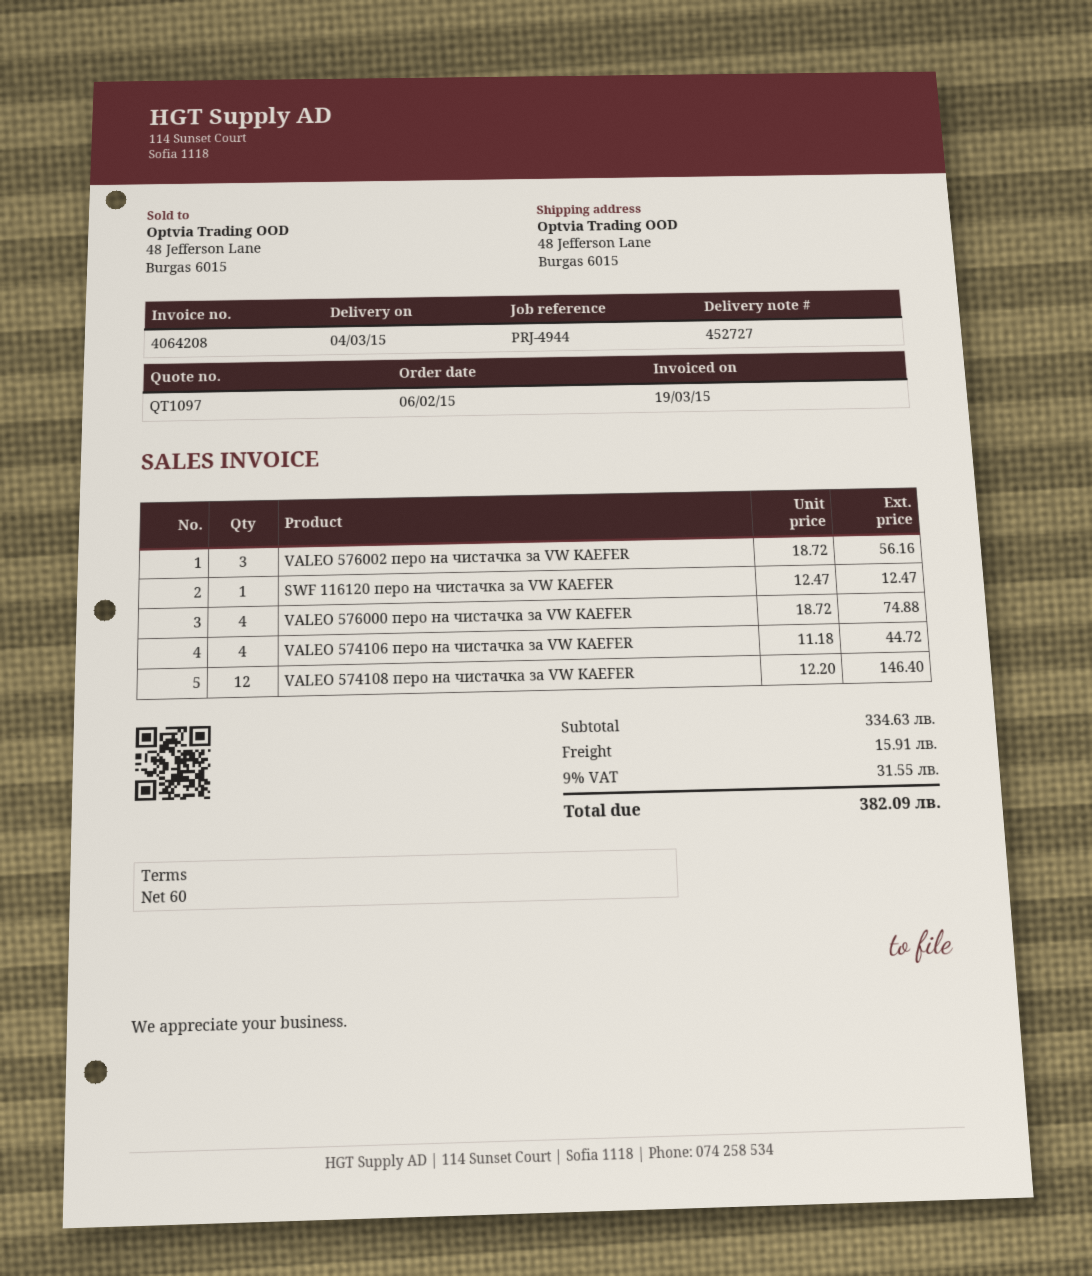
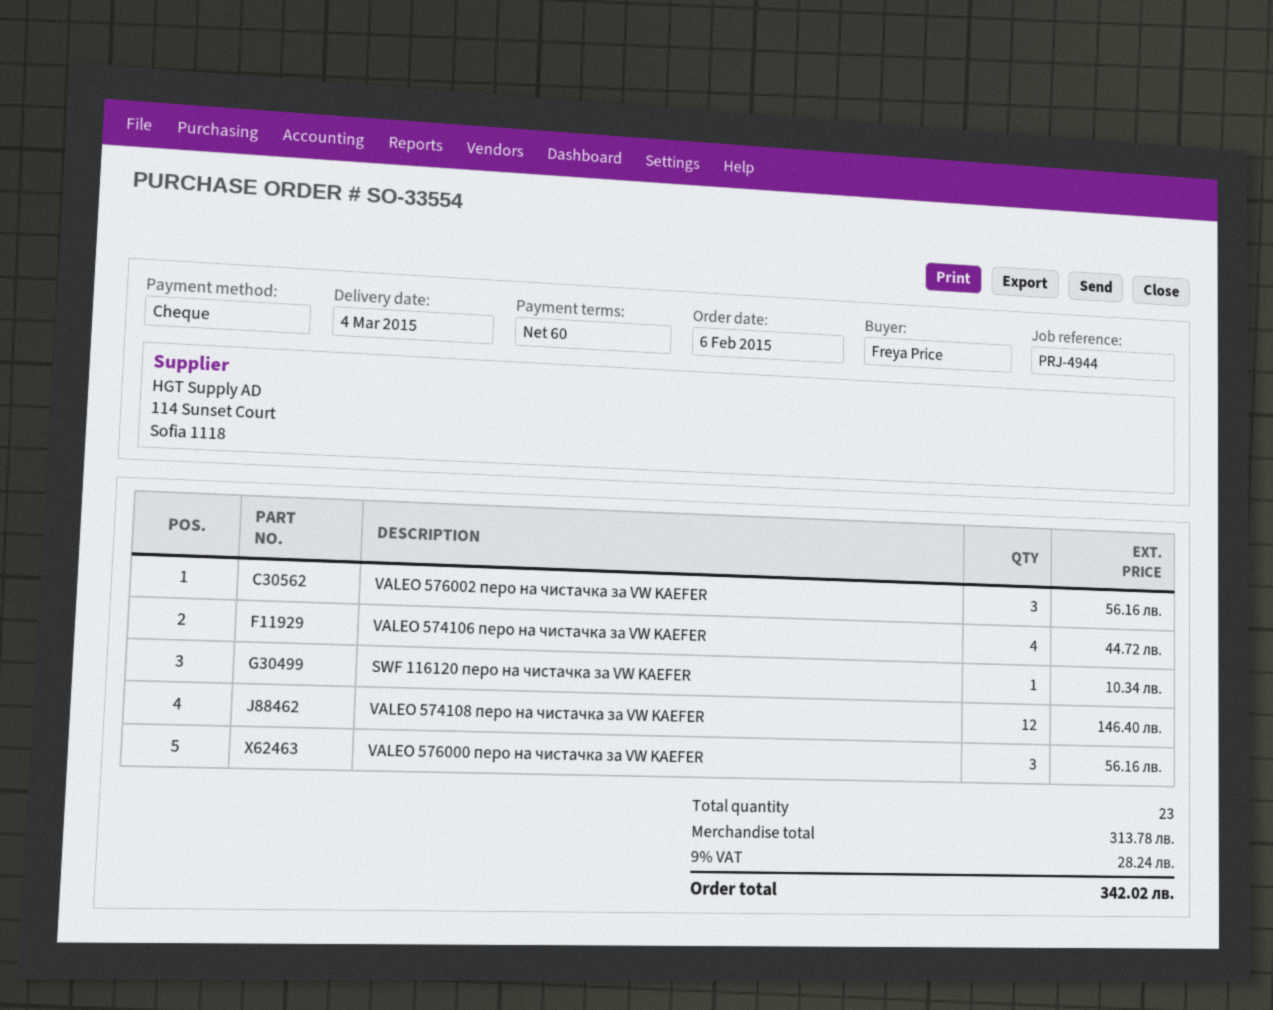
SWF 116120 перо на чистачка за VW KAEFER: 1 for 12.47 -> 1 for 10.34
VALEO 576000 перо на чистачка за VW KAEFER: 4 for 74.88 -> 3 for 56.16
subtotal: 334.63 -> 313.78
shipping: 15.91 -> none
tax: 9% = 31.55 -> 9% = 28.24
total: 382.09 -> 342.02

